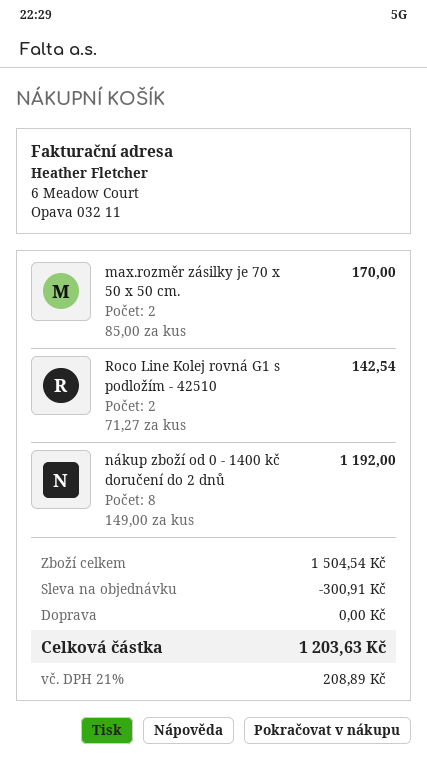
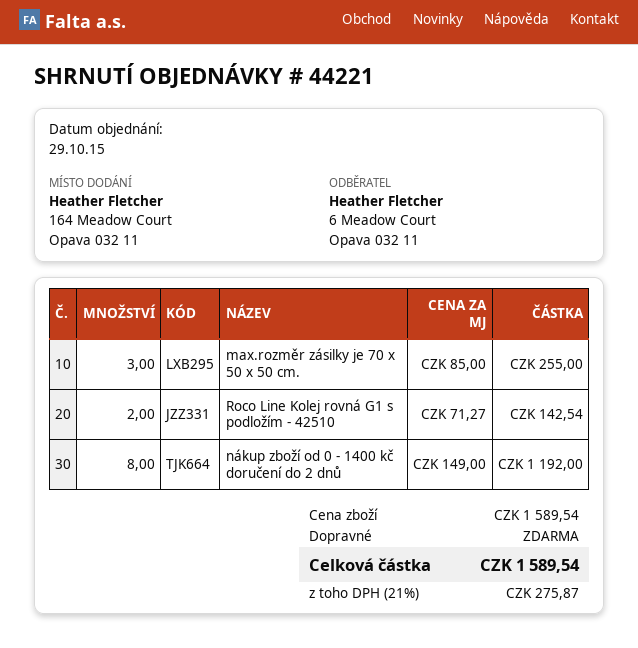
max.rozměr zásilky je 70 x 50 x 50 cm.: 2 x 85.00 = 170.00 -> 3 x 85.00 = 255.00
subtotal: 1504.54 -> 1589.54
discount: 300.91 -> none
tax: 21% = 208.89 -> 21% = 275.87
total: 1203.63 -> 1589.54

